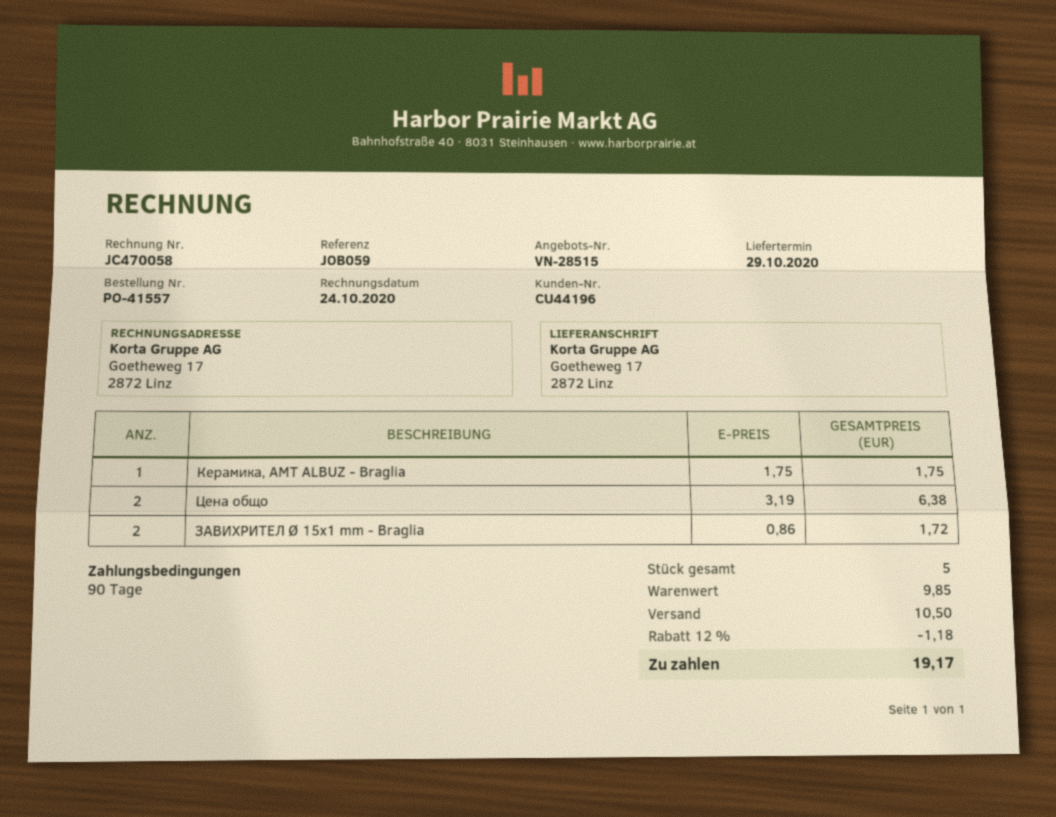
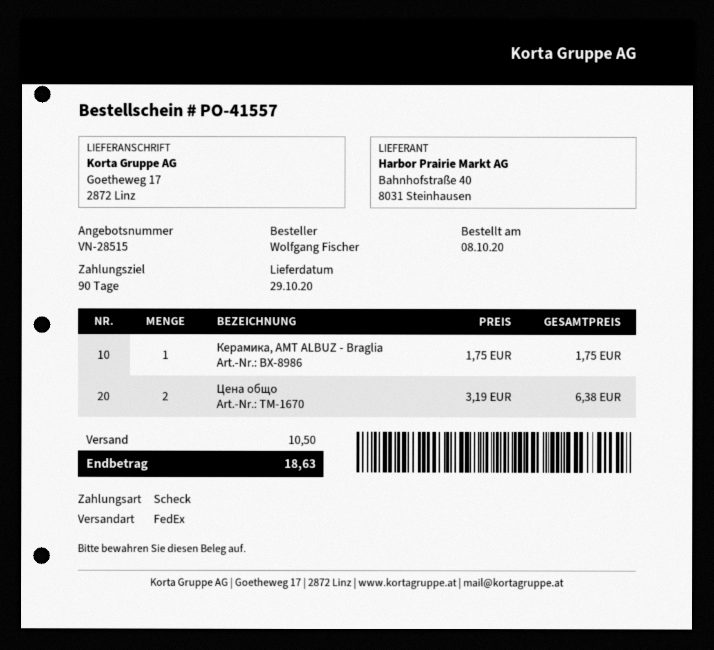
ЗАВИХРИТЕЛ Ø 15х1 mm - Braglia: 2 x 0.86 = 1.72 -> none
discount: 12% = 1.18 -> none
total: 19.17 -> 18.63

